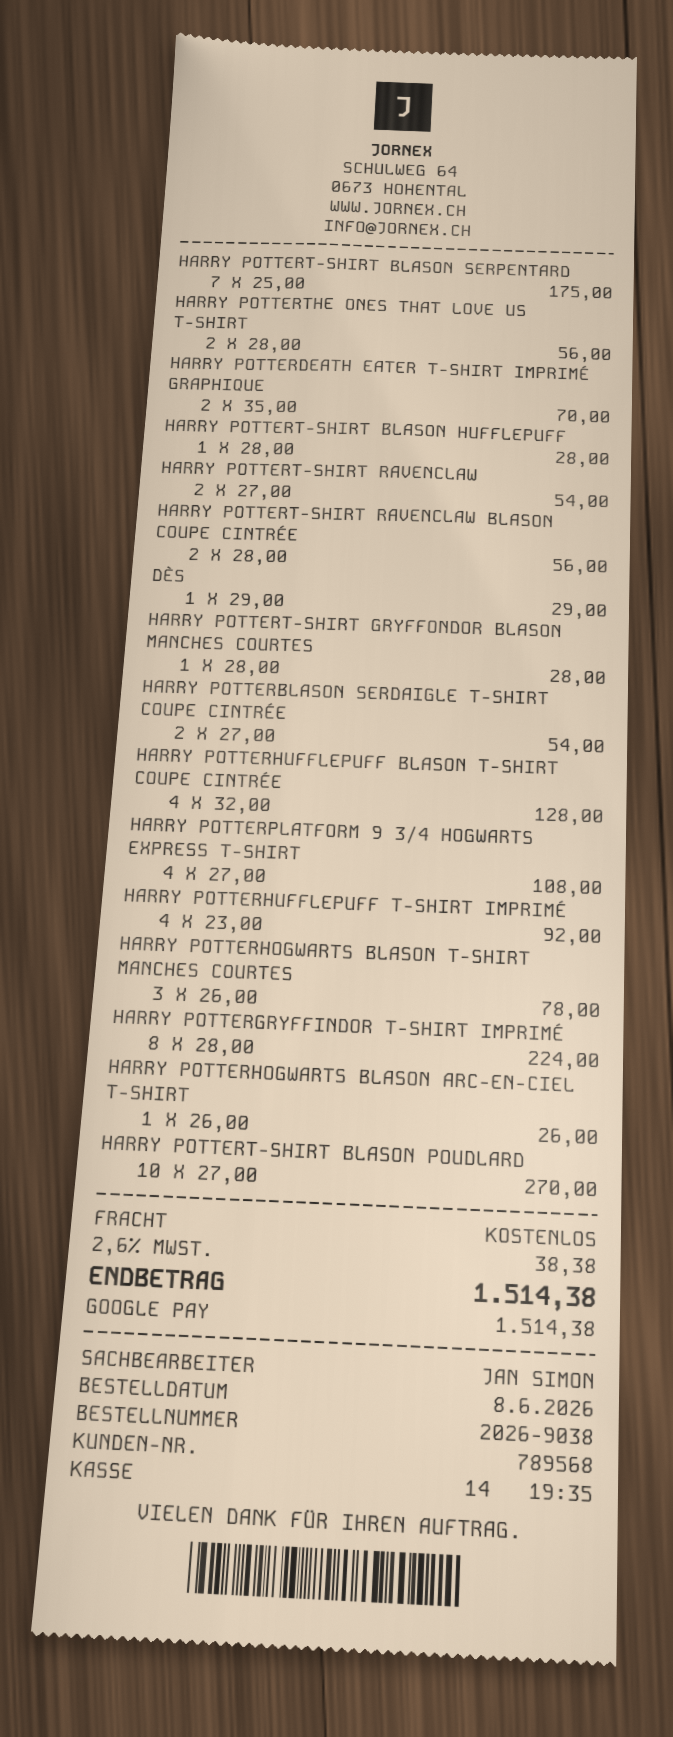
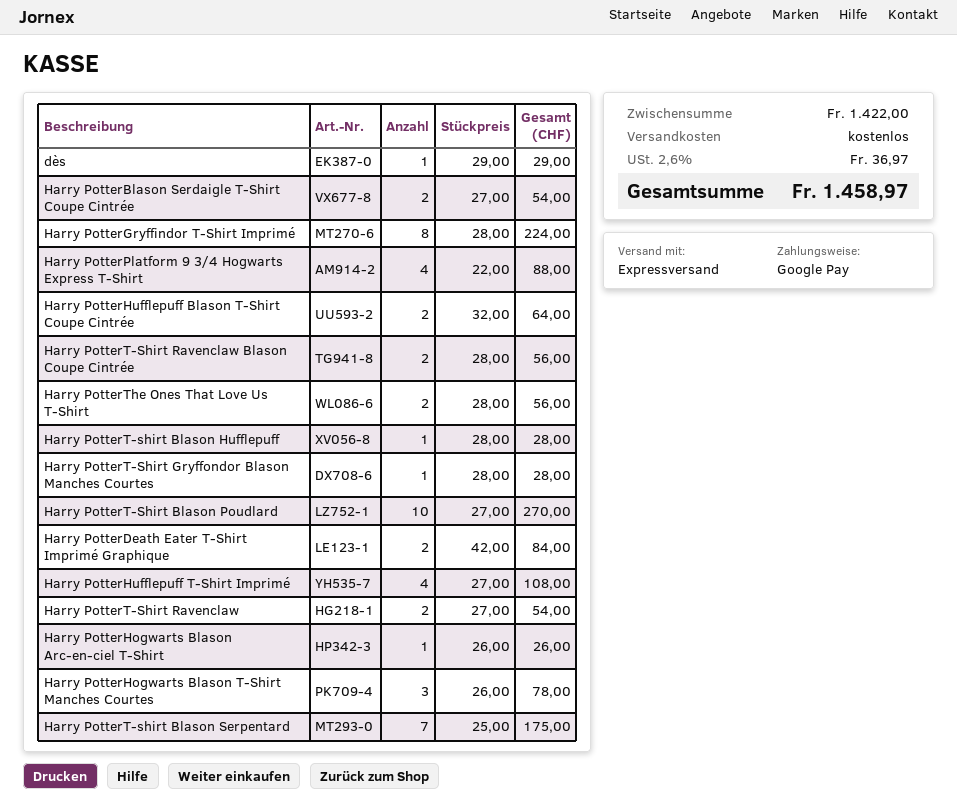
HARRY POTTERDEATH EATER T-SHIRT IMPRIMÉ GRAPHIQUE: 2 x 35.00 = 70.00 -> 2 x 42.00 = 84.00
HARRY POTTERHUFFLEPUFF BLASON T-SHIRT COUPE CINTRÉE: 4 x 32.00 = 128.00 -> 2 x 32.00 = 64.00
HARRY POTTERPLATFORM 9 3/4 HOGWARTS EXPRESS T-SHIRT: 4 x 27.00 = 108.00 -> 4 x 22.00 = 88.00
HARRY POTTERHUFFLEPUFF T-SHIRT IMPRIMÉ: 4 x 23.00 = 92.00 -> 4 x 27.00 = 108.00
tax: 2.6% = 38.38 -> 2.6% = 36.97
total: 1514.38 -> 1458.97

